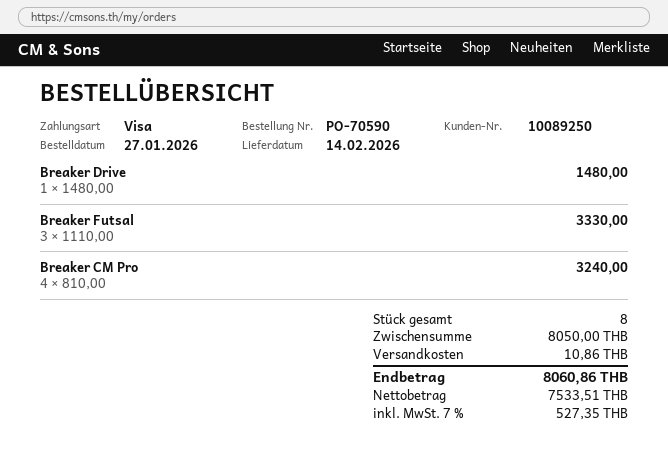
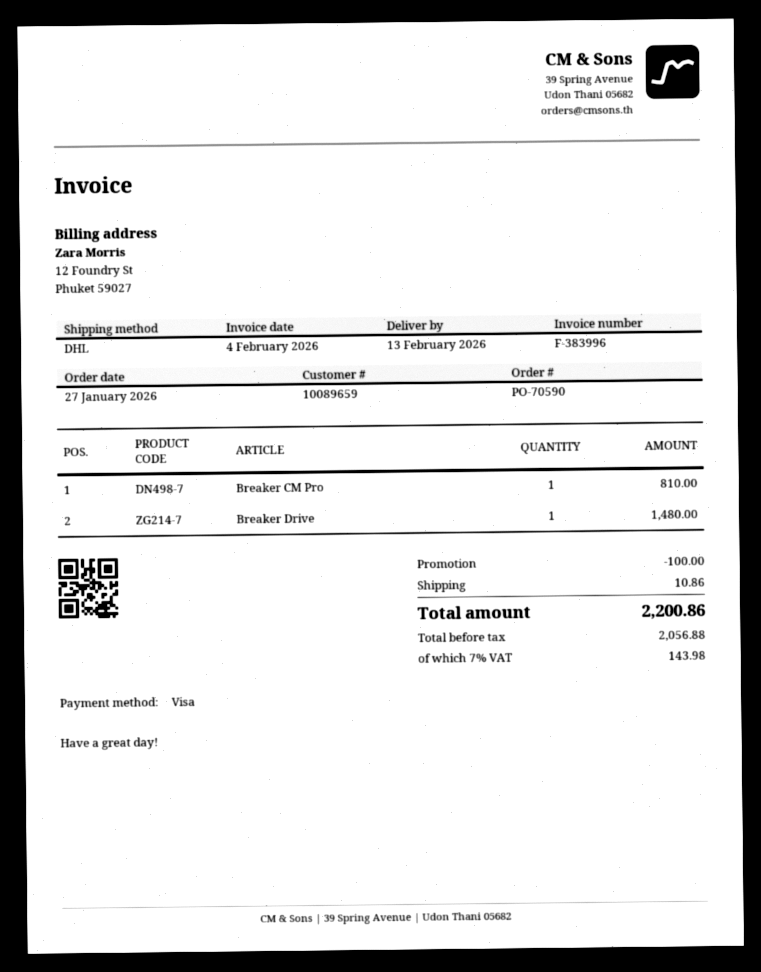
delivery date: 2026-02-14 -> 2026-02-13
customer number: 10089250 -> 10089659
Breaker Futsal: 3 for 3330.00 -> none
Breaker CM Pro: 4 for 3240.00 -> 1 for 810.00
discount: none -> 100.00
net: 7533.51 -> 2056.88
tax: 7% = 527.35 -> 7% = 143.98
total: 8060.86 -> 2200.86

